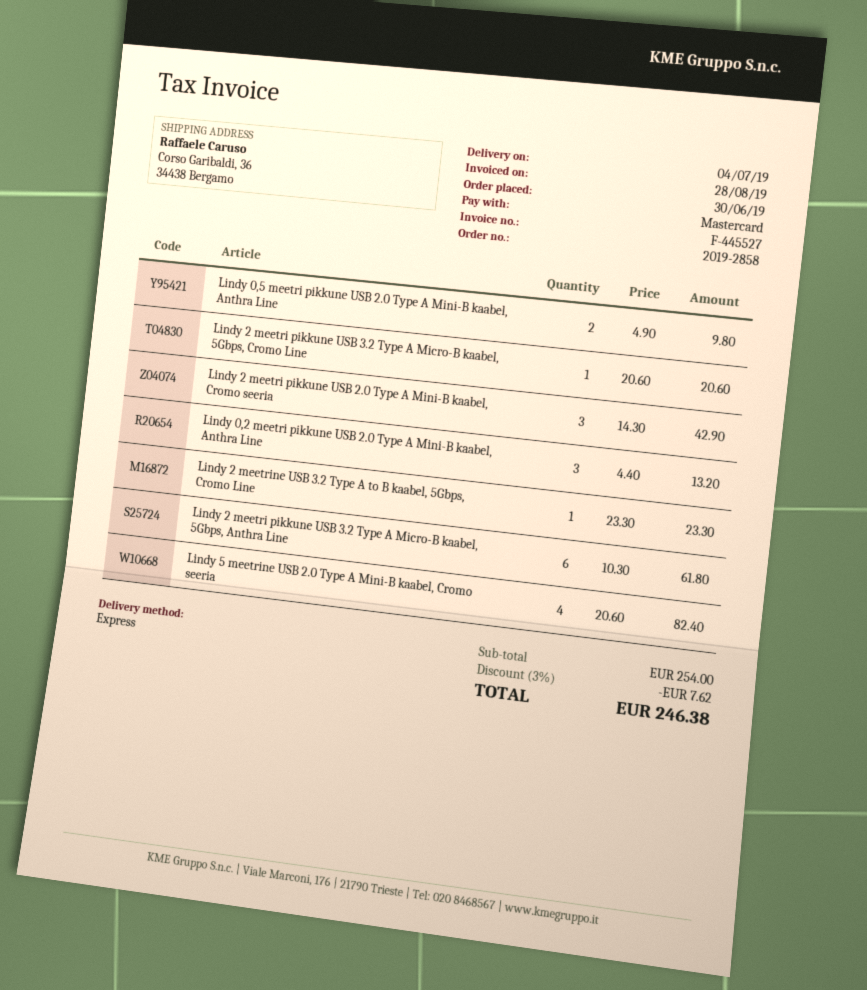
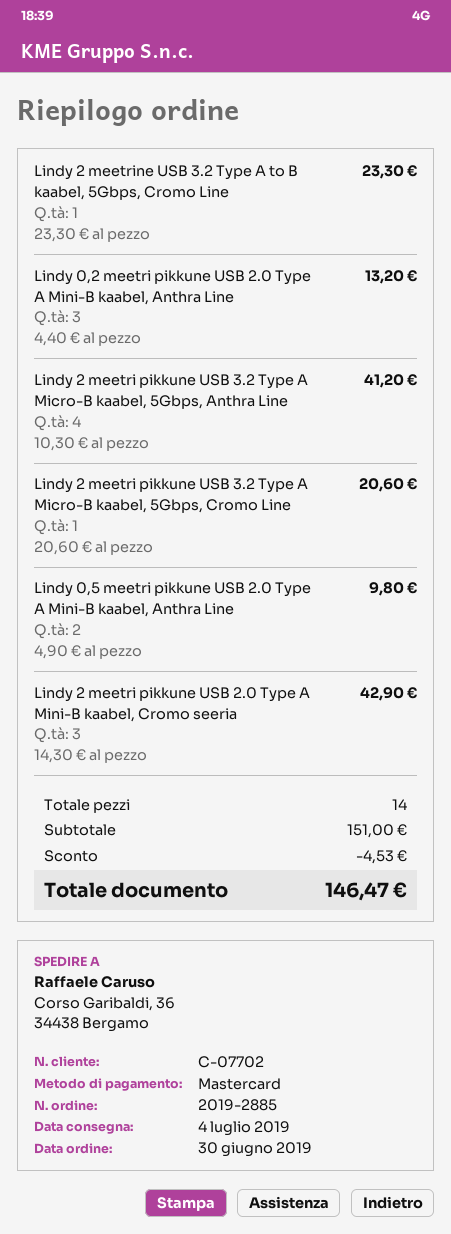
order number: 2019-2858 -> 2019-2885
Lindy 2 meetri pikkune USB 3.2 Type A Micro-B kaabel, 5Gbps, Anthra Line: 6 x 10.30 = 61.80 -> 4 x 10.30 = 41.20
Lindy 5 meetrine USB 2.0 Type A Mini-B kaabel, Cromo seeria: 4 x 20.60 = 82.40 -> none
subtotal: 254.00 -> 151.00
discount: 7.62 -> 4.53
total: 246.38 -> 146.47

